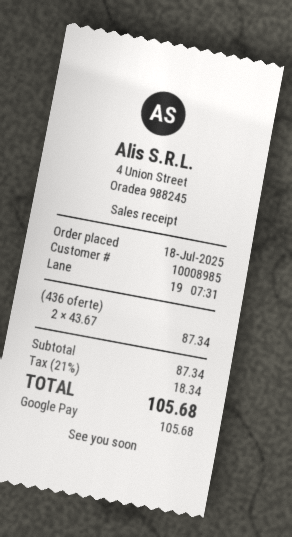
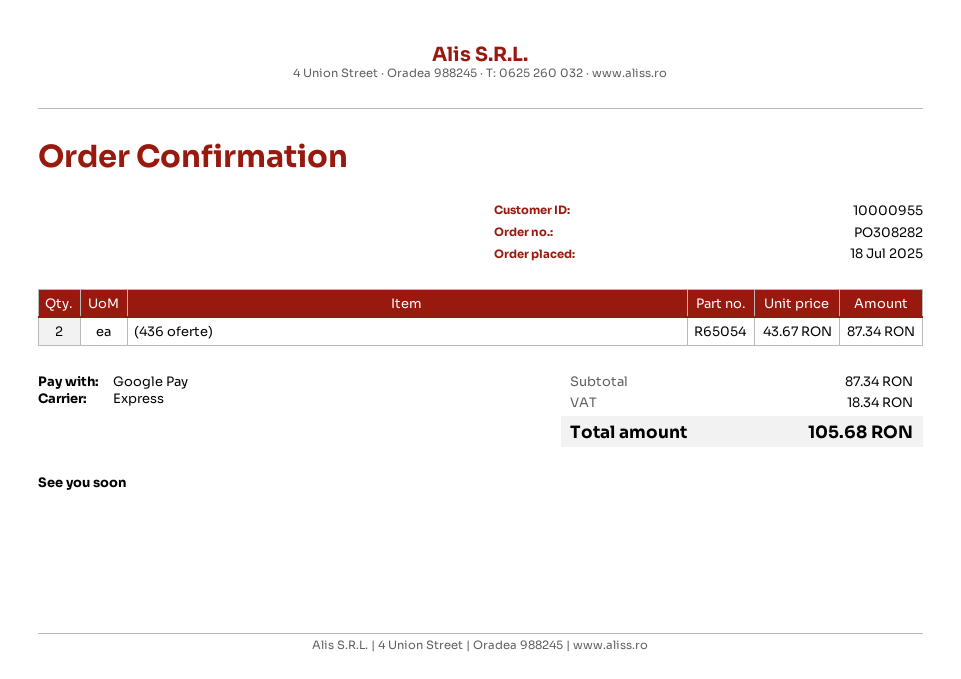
customer number: 10008985 -> 10000955

